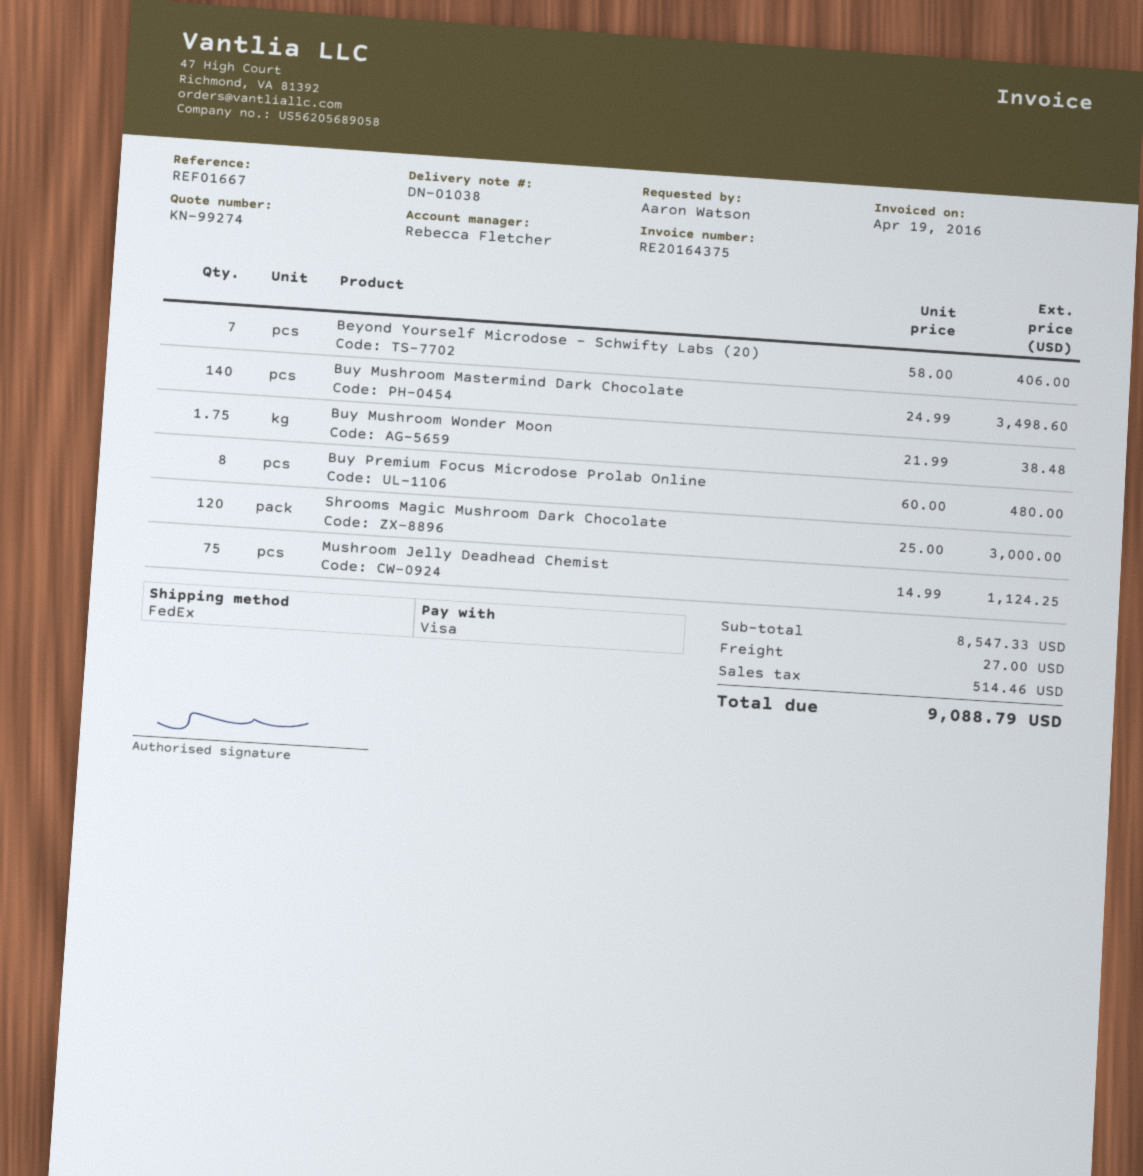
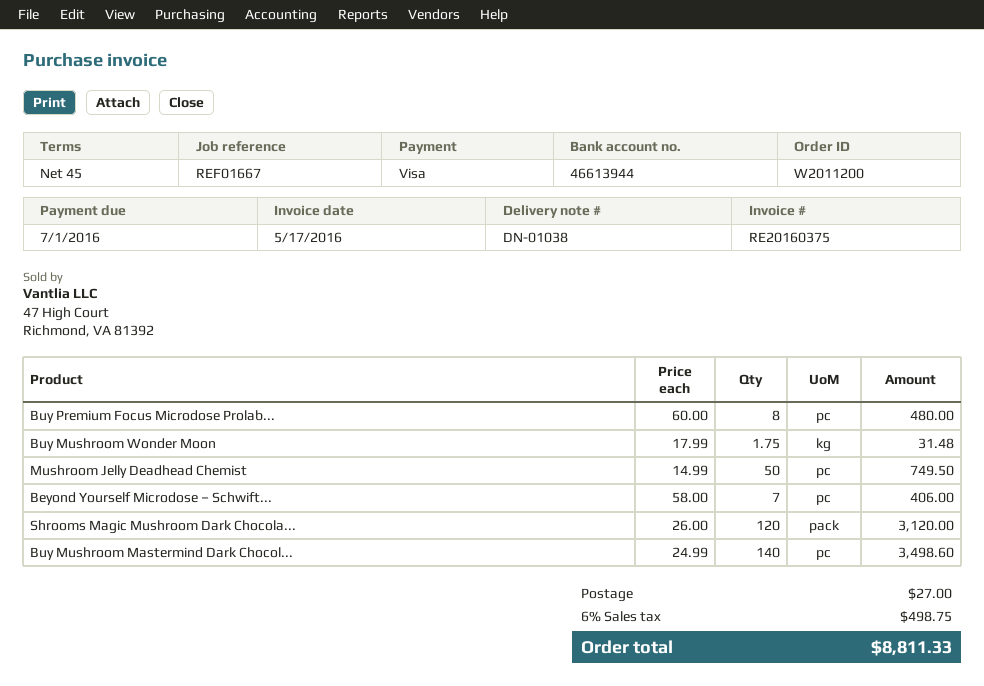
invoice number: RE20164375 -> RE20160375
invoice date: 2016-04-19 -> 2016-05-17
Buy Mushroom Wonder Moon: 1.75 x 21.99 = 38.48 -> 1.75 x 17.99 = 31.48
Shrooms Magic Mushroom Dark Chocolate: 120 x 25.00 = 3000.00 -> 120 x 26.00 = 3120.00
Mushroom Jelly Deadhead Chemist: 75 x 14.99 = 1124.25 -> 50 x 14.99 = 749.50
tax: 514.46 -> 498.75
total: 9088.79 -> 8811.33

